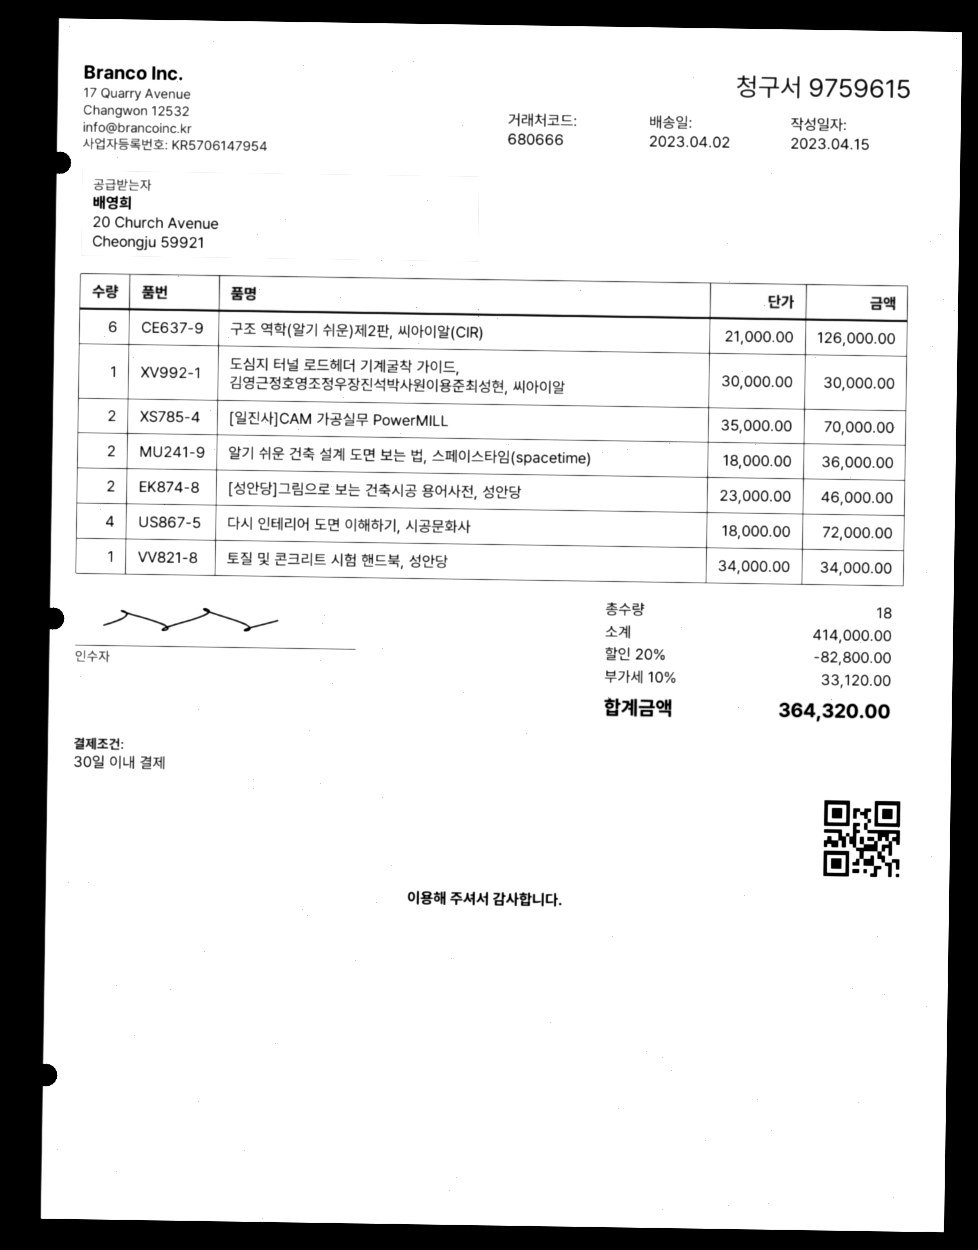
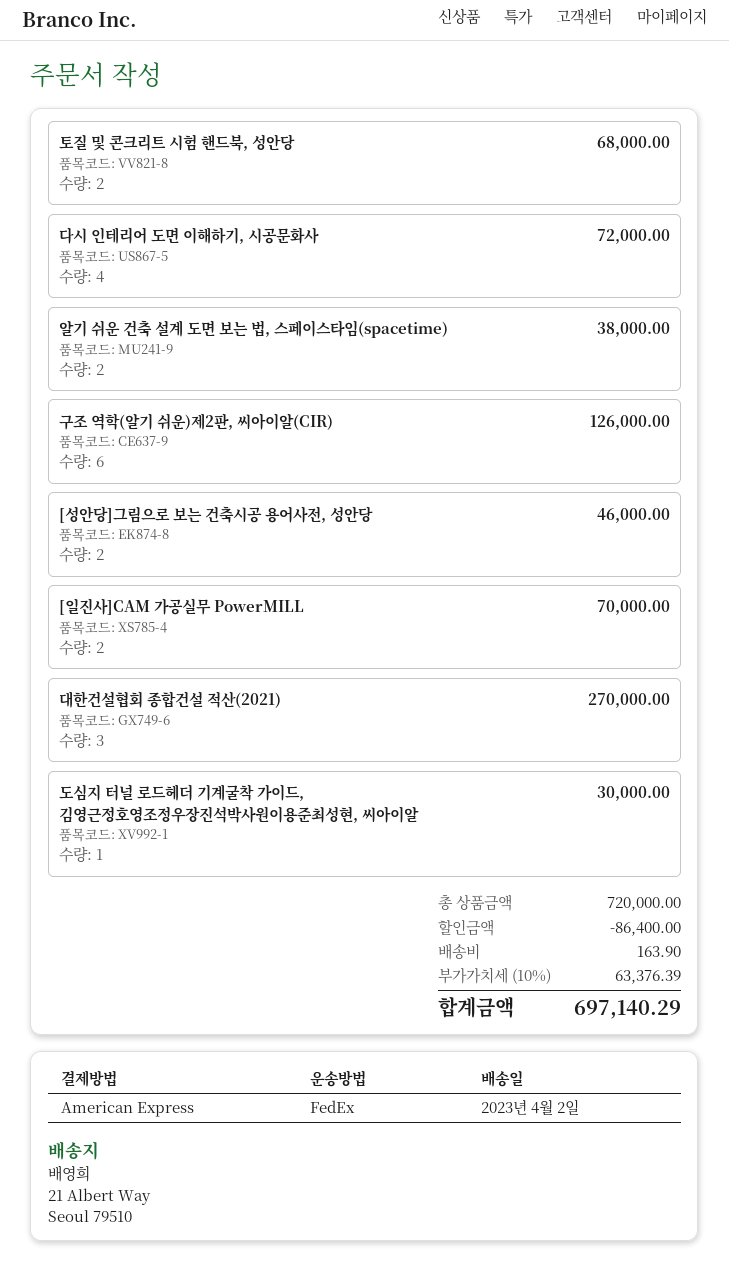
알기 쉬운 건축 설계 도면 보는 법, 스페이스타임(spacetime): 2 for 36000.00 -> 2 for 38000.00
토질 및 콘크리트 시험 핸드북, 성안당: 1 for 34000.00 -> 2 for 68000.00
대한건설협회 종합건설 적산(2021): none -> 3 for 270000.00
subtotal: 414000.00 -> 720000.00
discount: 82800.00 -> 86400.00
shipping: none -> 163.90
tax: 10% = 33120.00 -> 10% = 63376.39
total: 364320.00 -> 697140.29

